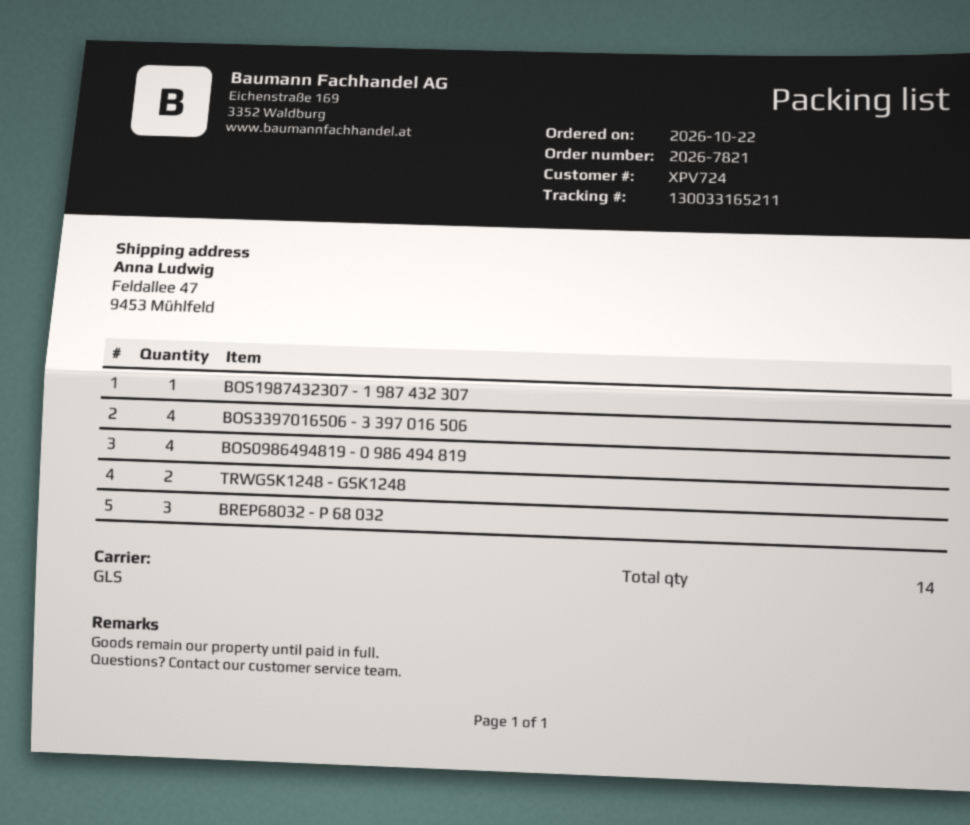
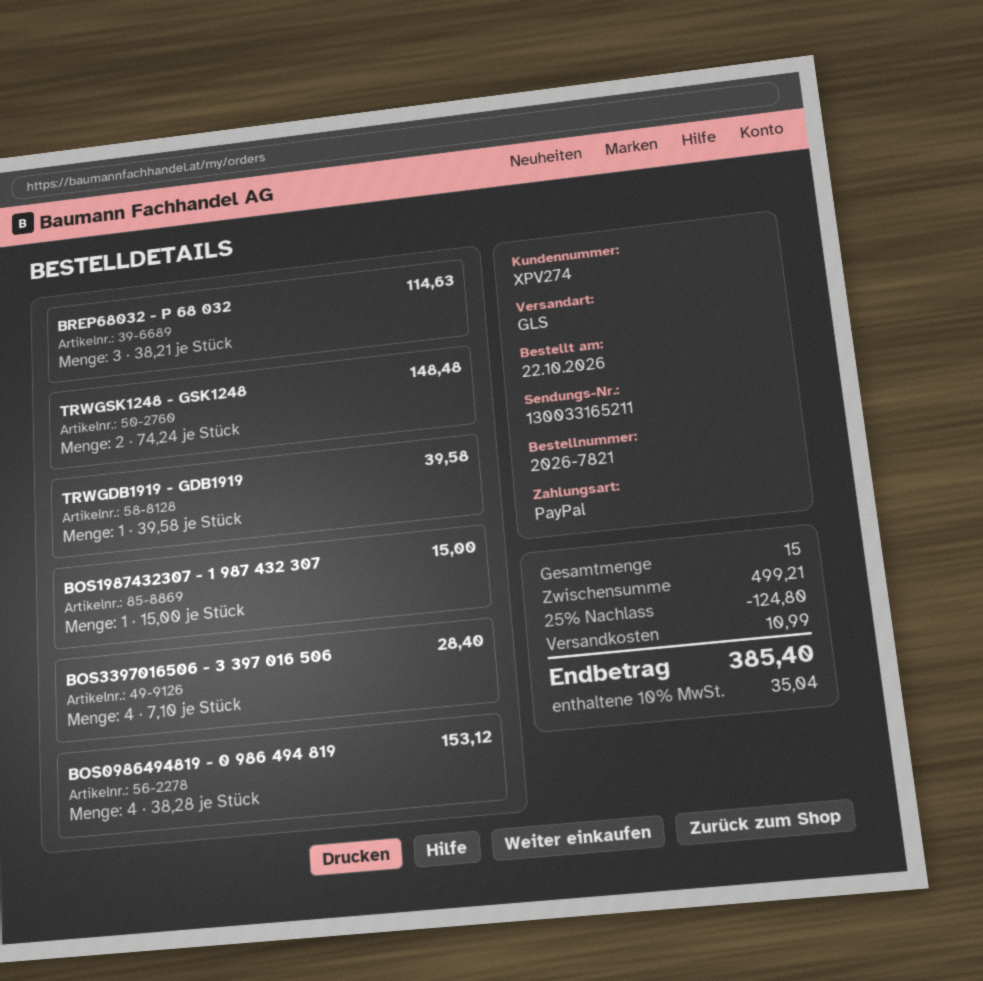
customer number: XPV724 -> XPV274
TRWGDB1919 - GDB1919: none -> 1
total quantity: 14 -> 15

